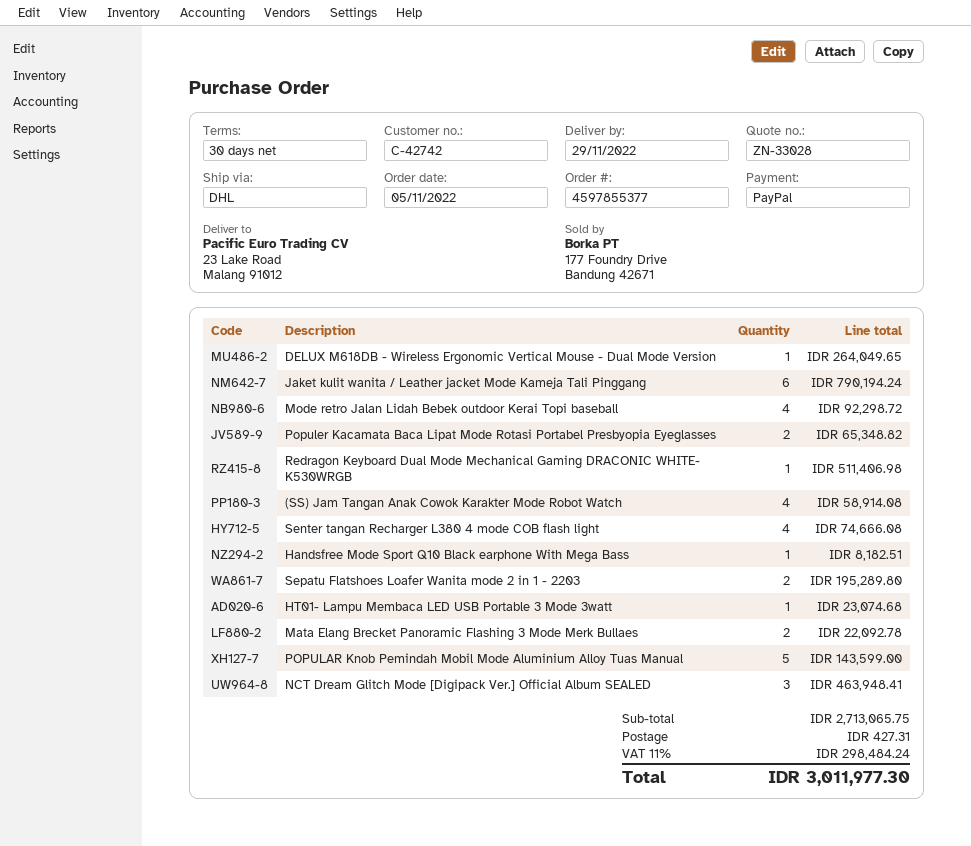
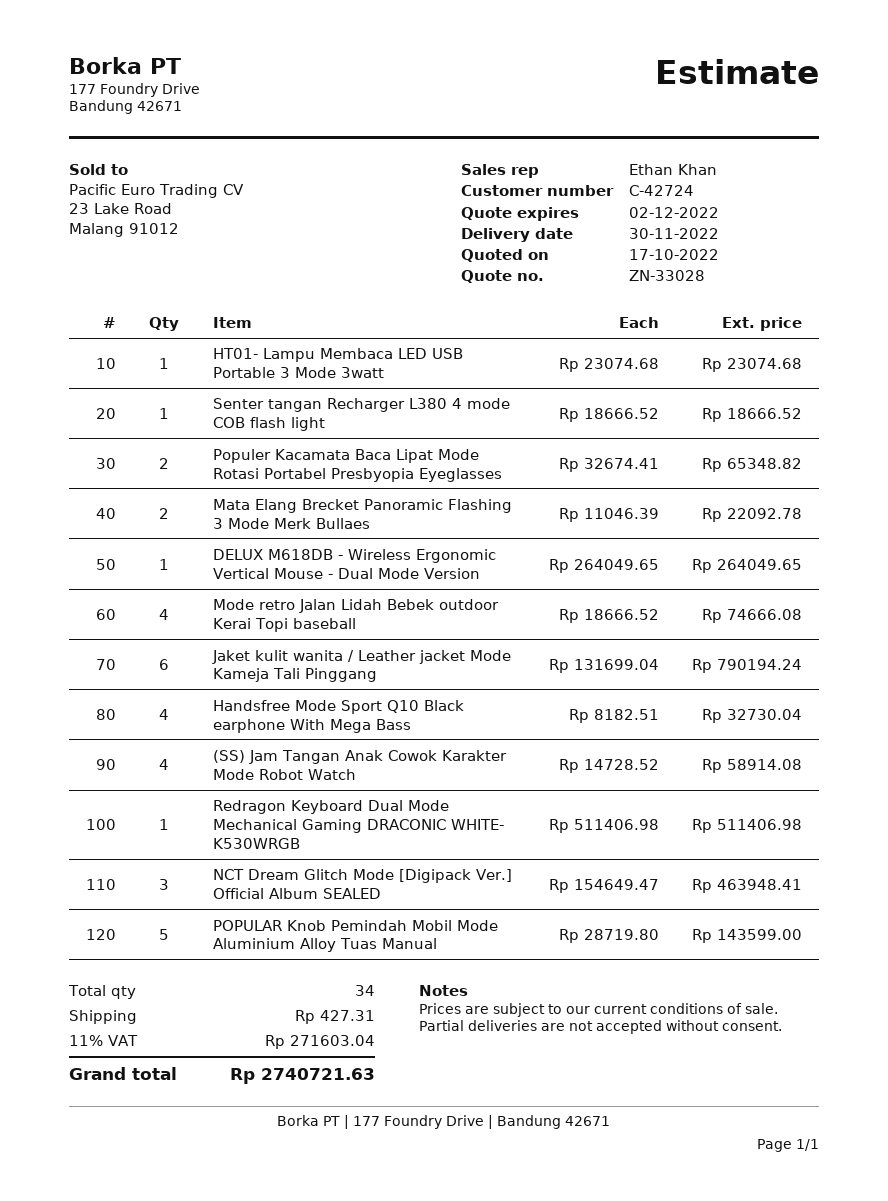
delivery date: 2022-11-29 -> 2022-11-30
customer number: C-42742 -> C-42724
Mode retro Jalan Lidah Bebek outdoor Kerai Topi baseball: 4 for 92298.72 -> 4 for 74666.08
Senter tangan Recharger L380 4 mode COB flash light: 4 for 74666.08 -> 1 for 18666.52
Handsfree Mode Sport Q10 Black earphone With Mega Bass: 1 for 8182.51 -> 4 for 32730.04
Sepatu Flatshoes Loafer Wanita mode 2 in 1 - 2203: 2 for 195289.80 -> none
tax: 11% = 298484.24 -> 11% = 271603.04
total: 3011977.30 -> 2740721.63

